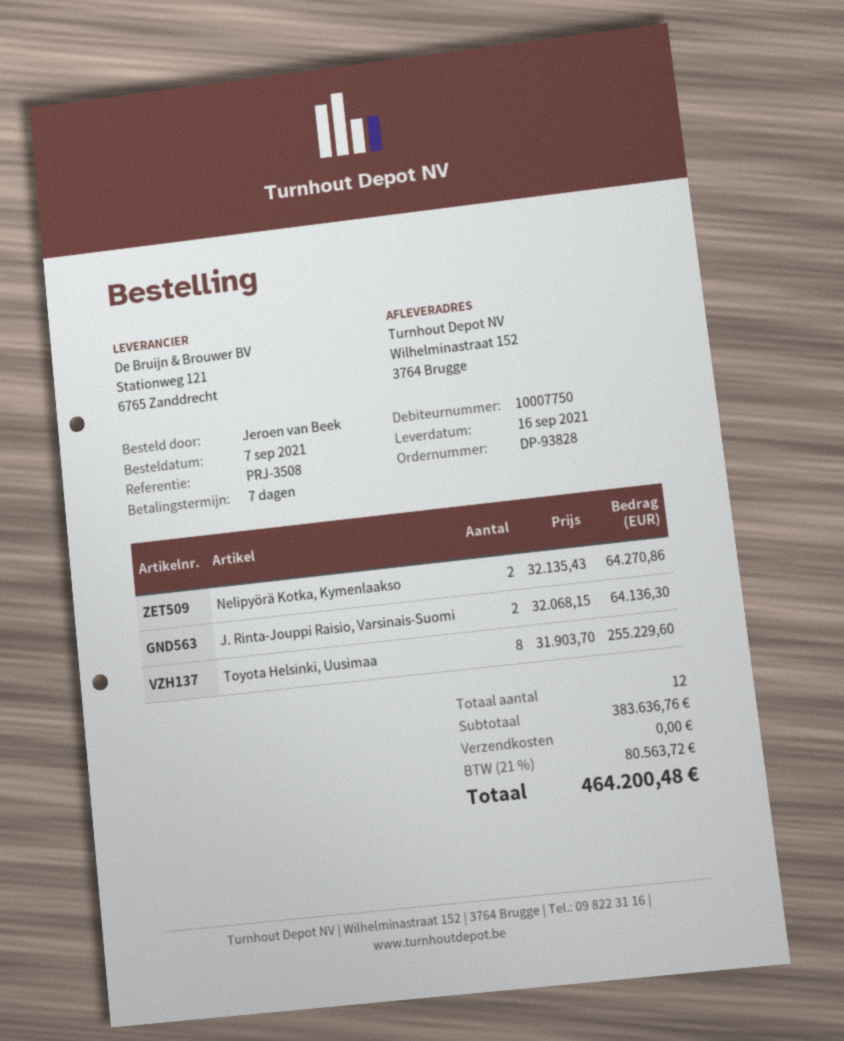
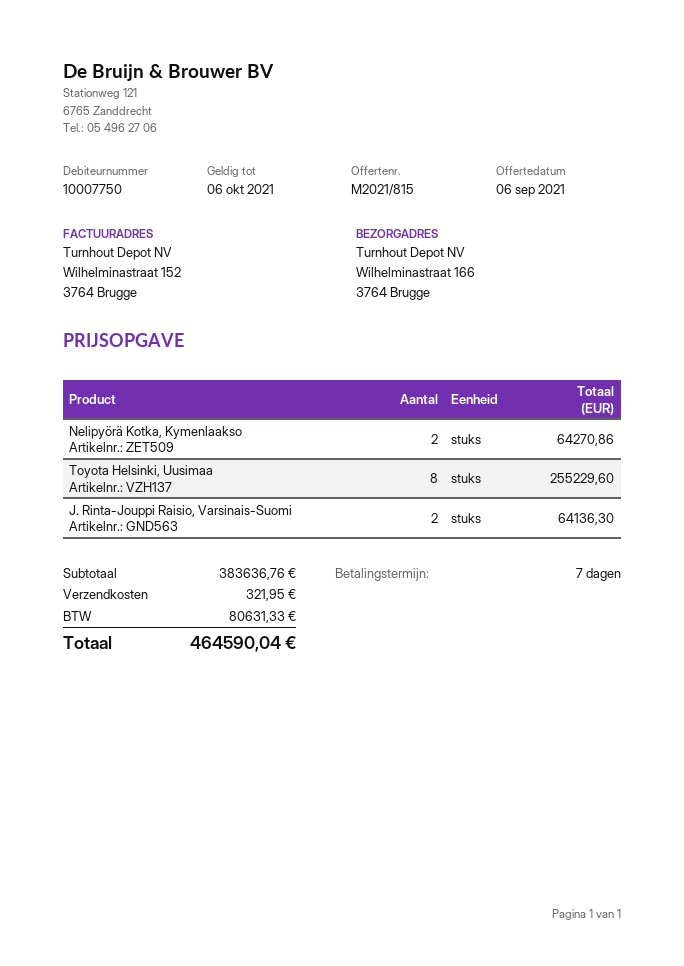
ship to: Wilhelminastraat 152, 3764 Brugge -> Wilhelminastraat 166, 3764 Brugge
shipping: 0.00 -> 321.95
tax: 80563.72 -> 80631.33
total: 464200.48 -> 464590.04

